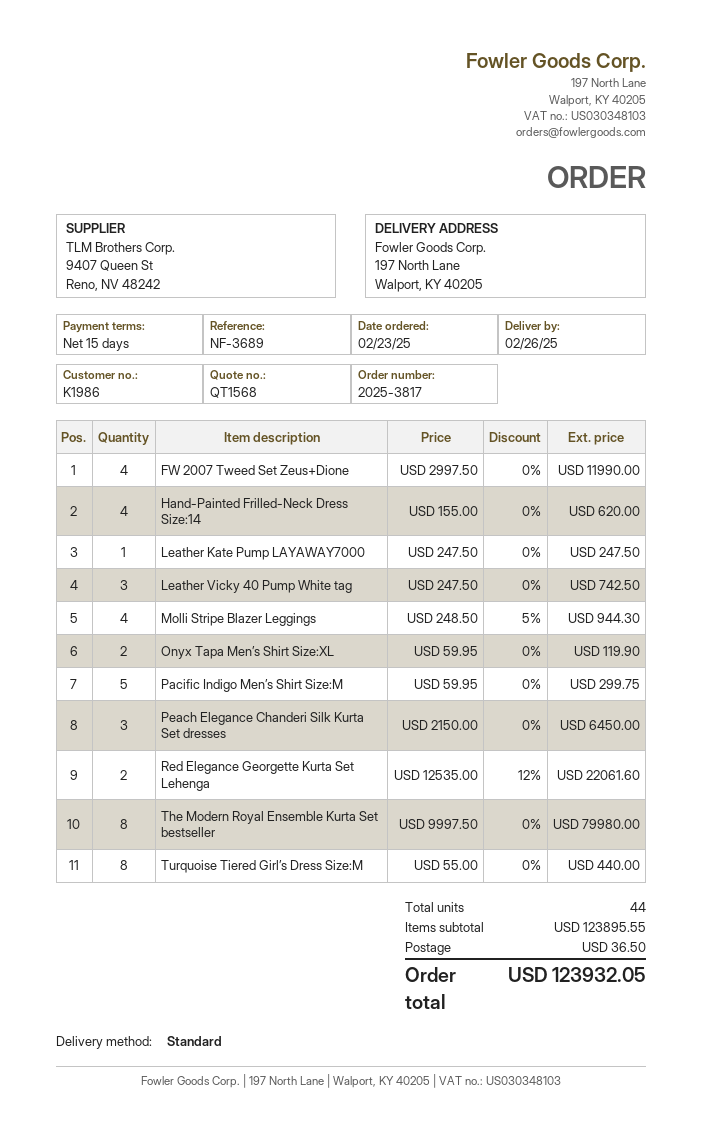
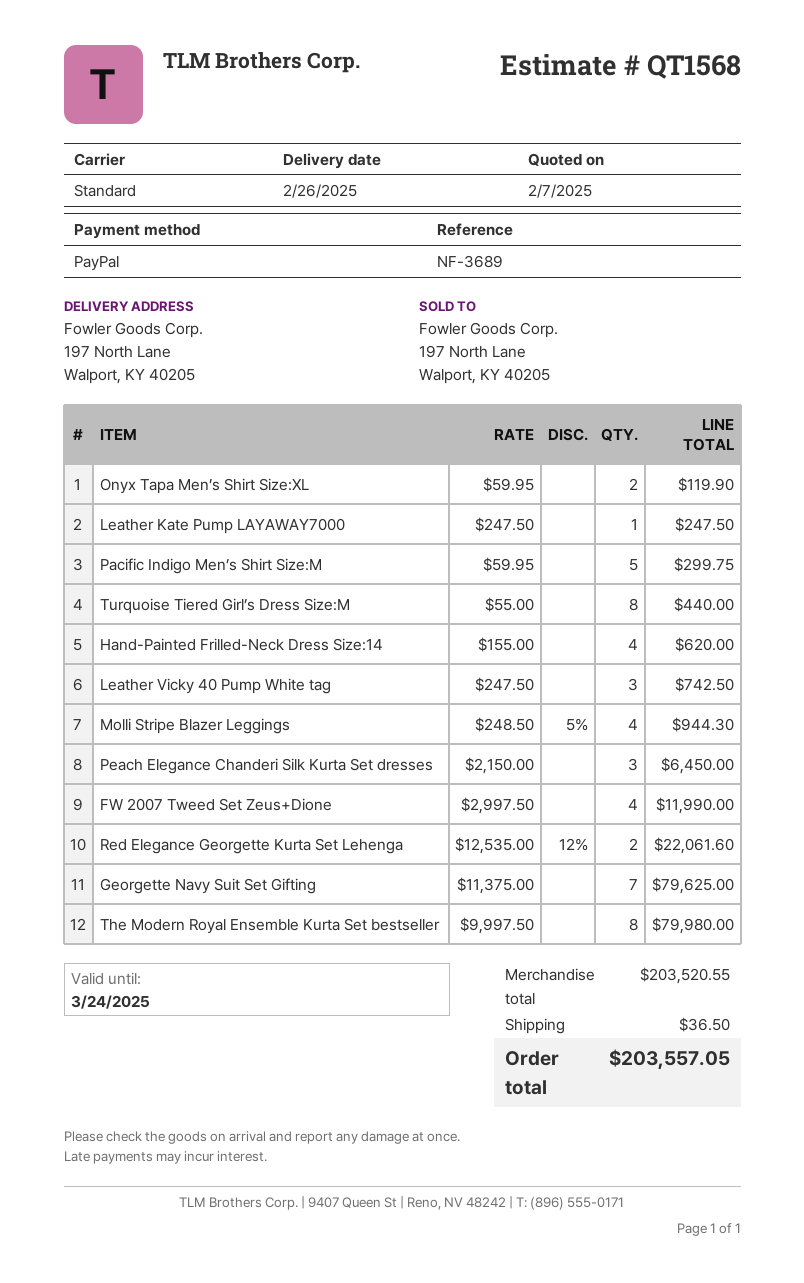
Georgette Navy Suit Set Gifting: none -> 7 x 11375.00 = 79625.00
subtotal: 123895.55 -> 203520.55
total: 123932.05 -> 203557.05

